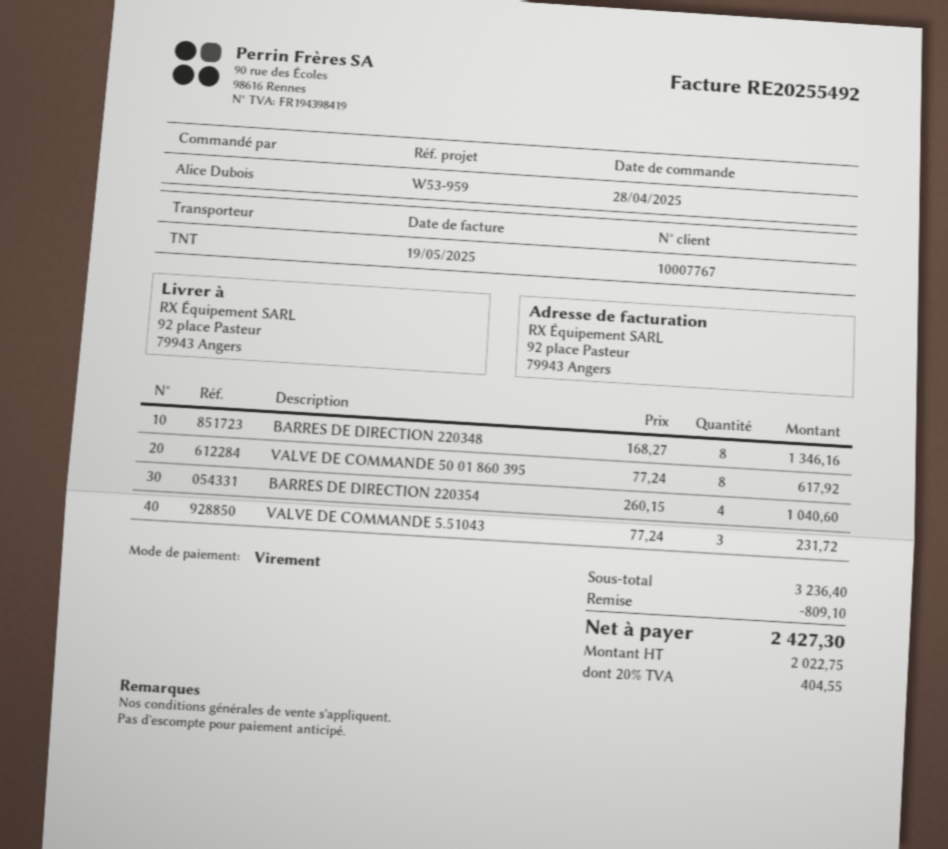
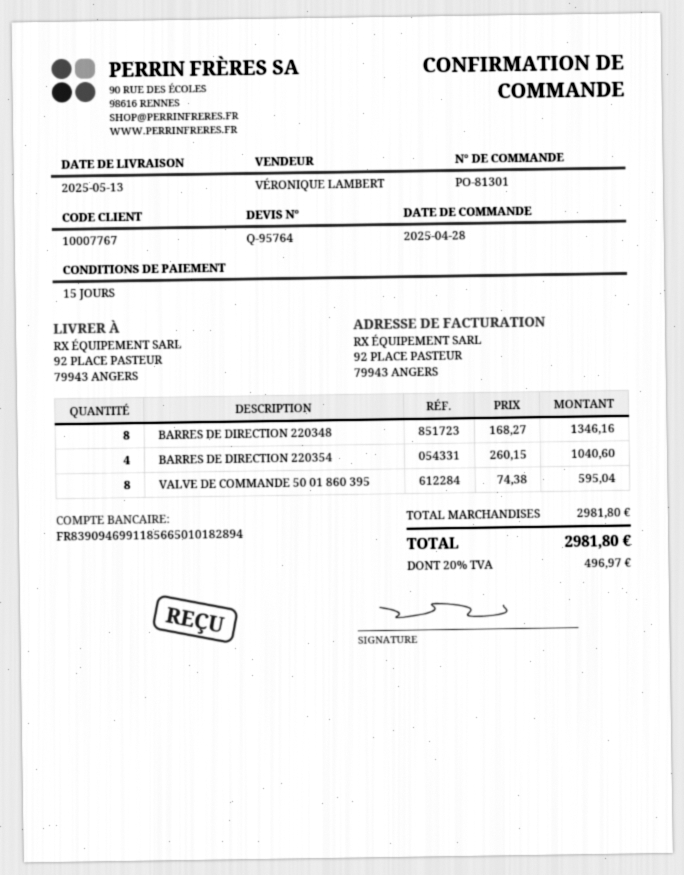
VALVE DE COMMANDE 50 01 860 395: 8 x 77.24 = 617.92 -> 8 x 74.38 = 595.04
VALVE DE COMMANDE 5.51043: 3 x 77.24 = 231.72 -> none
subtotal: 3236.40 -> 2981.80
discount: 809.10 -> none
tax: 20% = 404.55 -> 20% = 496.97
total: 2427.30 -> 2981.80

